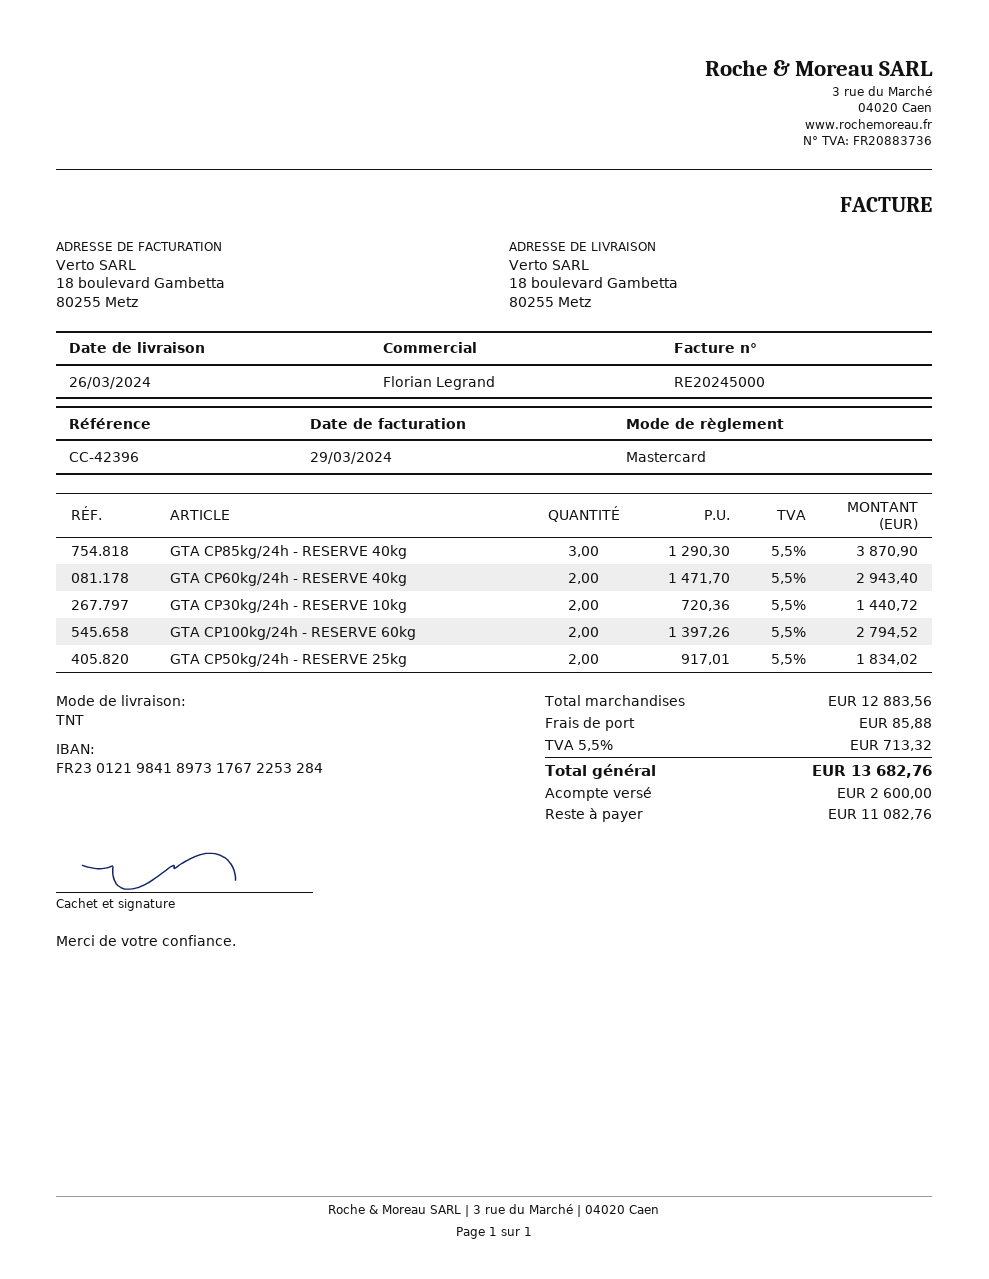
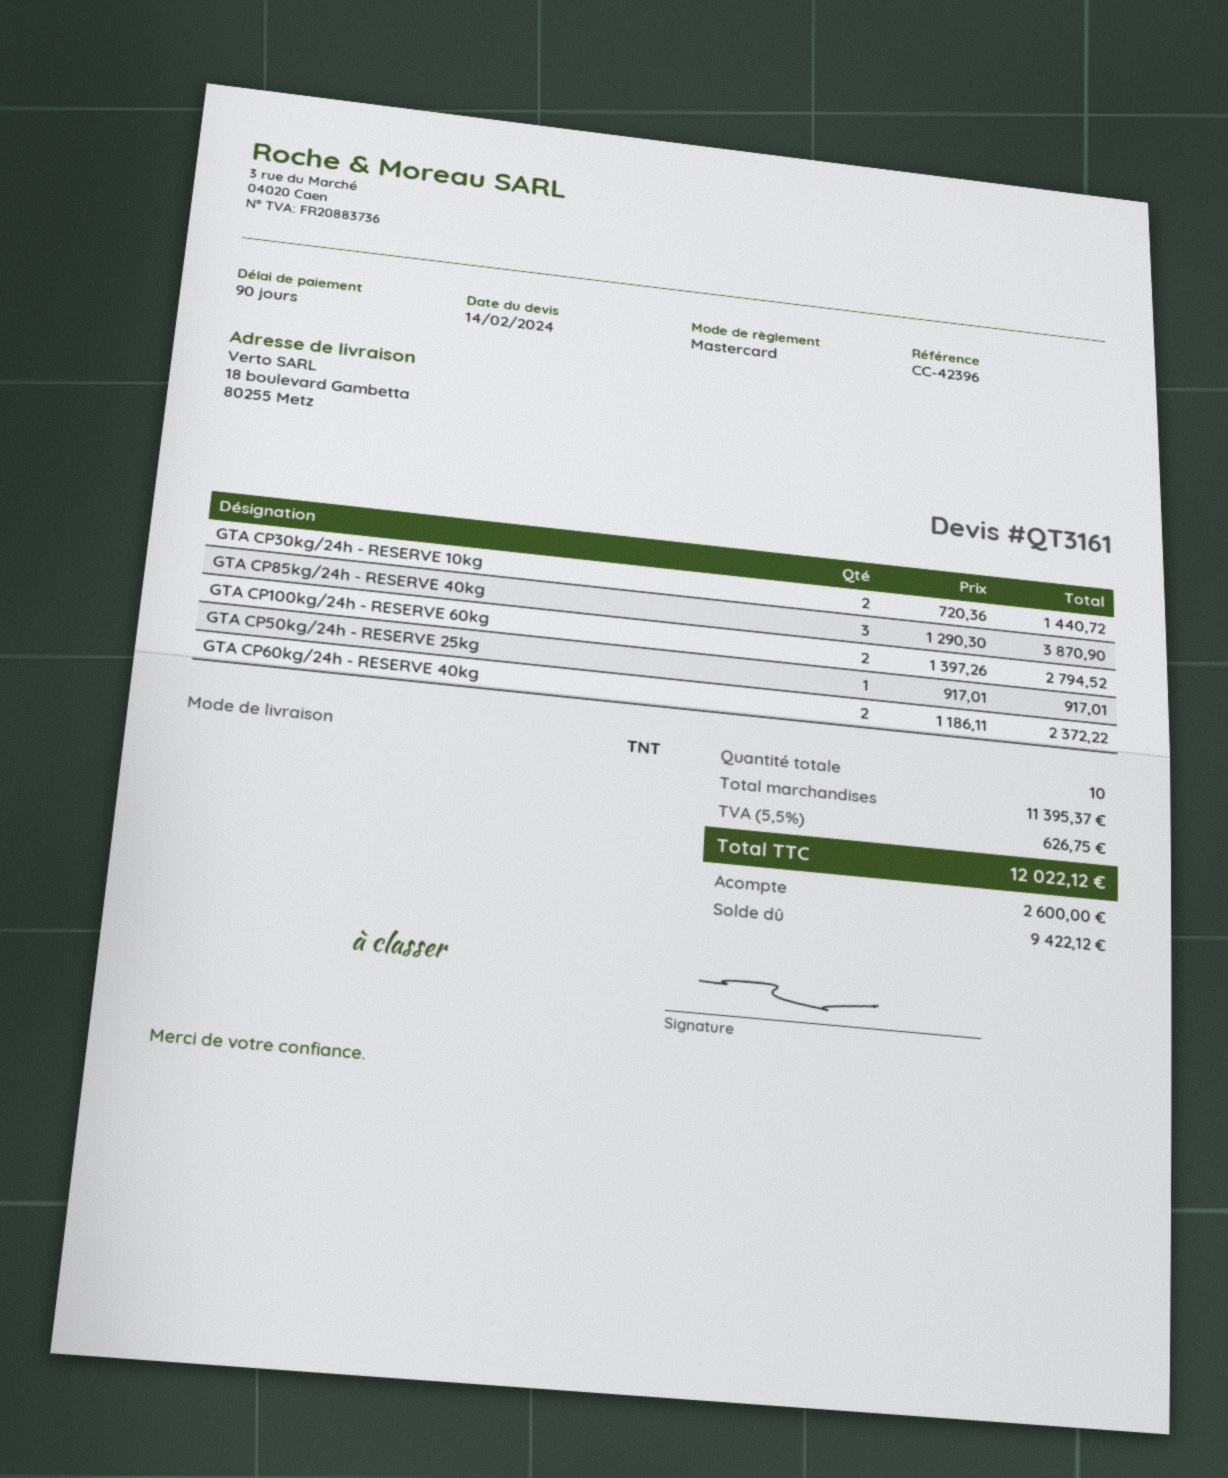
GTA CP60kg/24h - RESERVE 40kg: 2 x 1471.70 = 2943.40 -> 2 x 1186.11 = 2372.22
GTA CP50kg/24h - RESERVE 25kg: 2 x 917.01 = 1834.02 -> 1 x 917.01 = 917.01
subtotal: 12883.56 -> 11395.37
shipping: 85.88 -> none
tax: 5.5% = 713.32 -> 5.5% = 626.75
total: 13682.76 -> 12022.12
balance: 11082.76 -> 9422.12

